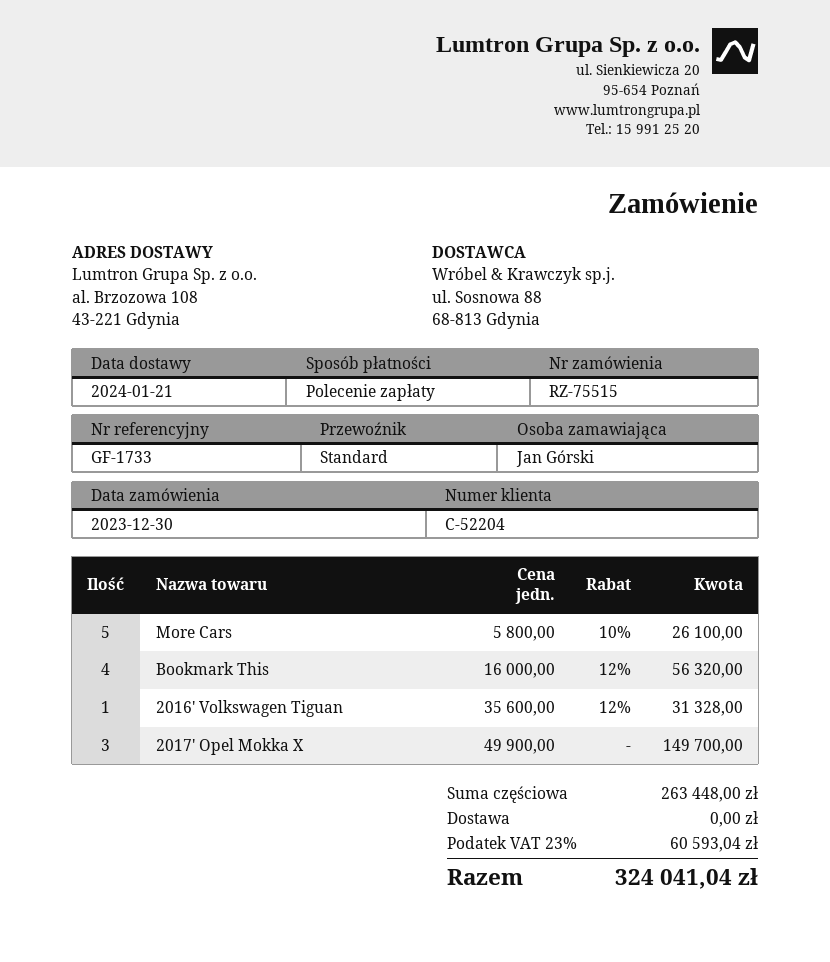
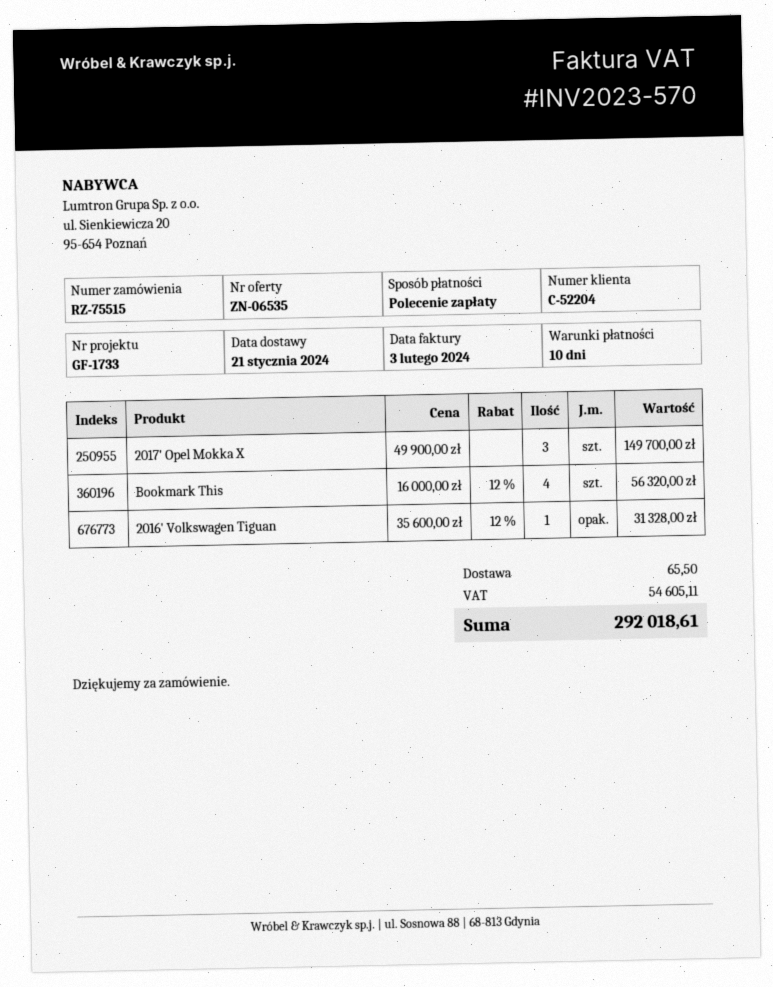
More Cars: 5 x 5800.00 - 10% = 26100.00 -> none
shipping: 0.00 -> 65.50
tax: 60593.04 -> 54605.11
total: 324041.04 -> 292018.61

